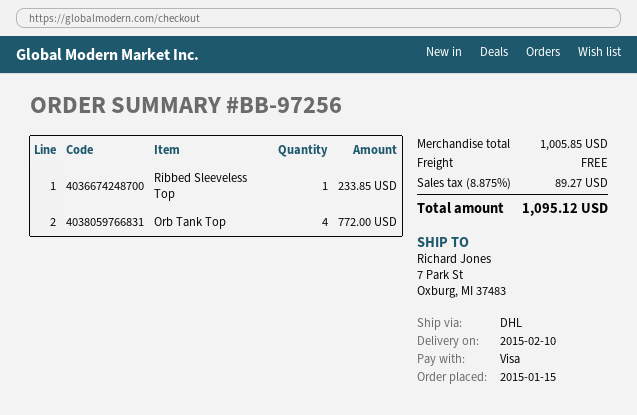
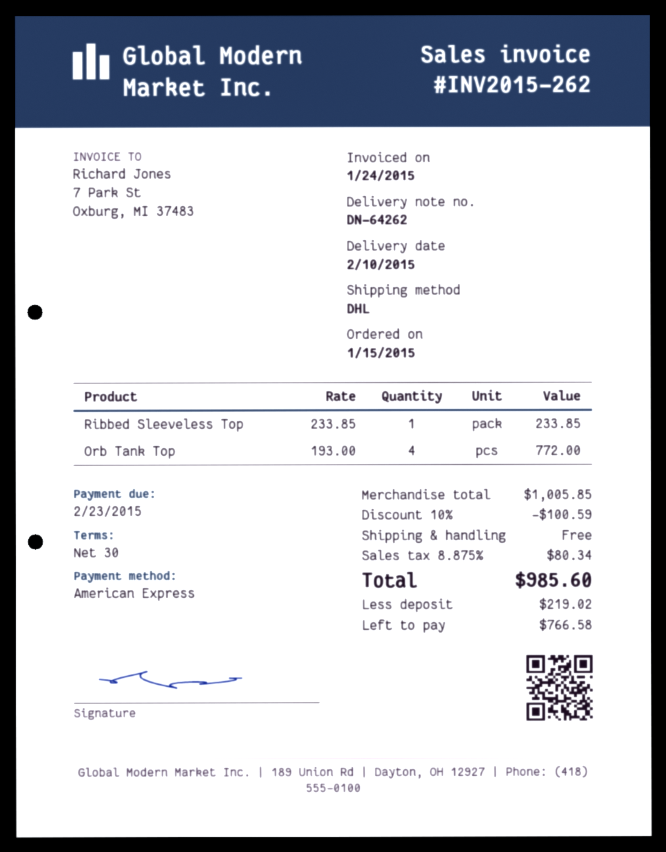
payment method: Visa -> American Express
discount: none -> 10% = 100.59
tax: 8.875% = 89.27 -> 8.875% = 80.34
total: 1095.12 -> 985.60

